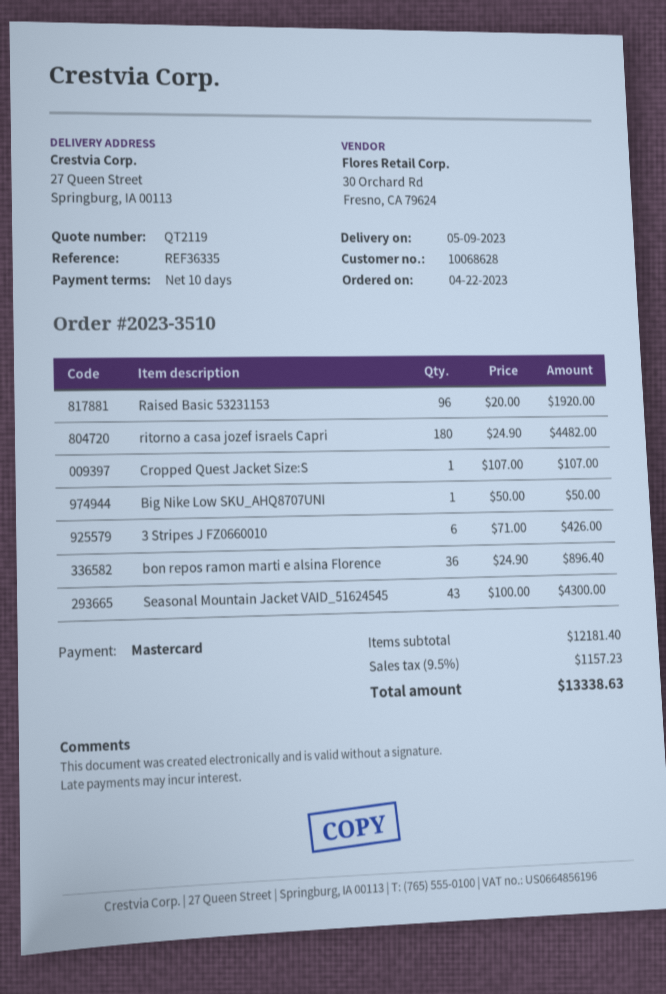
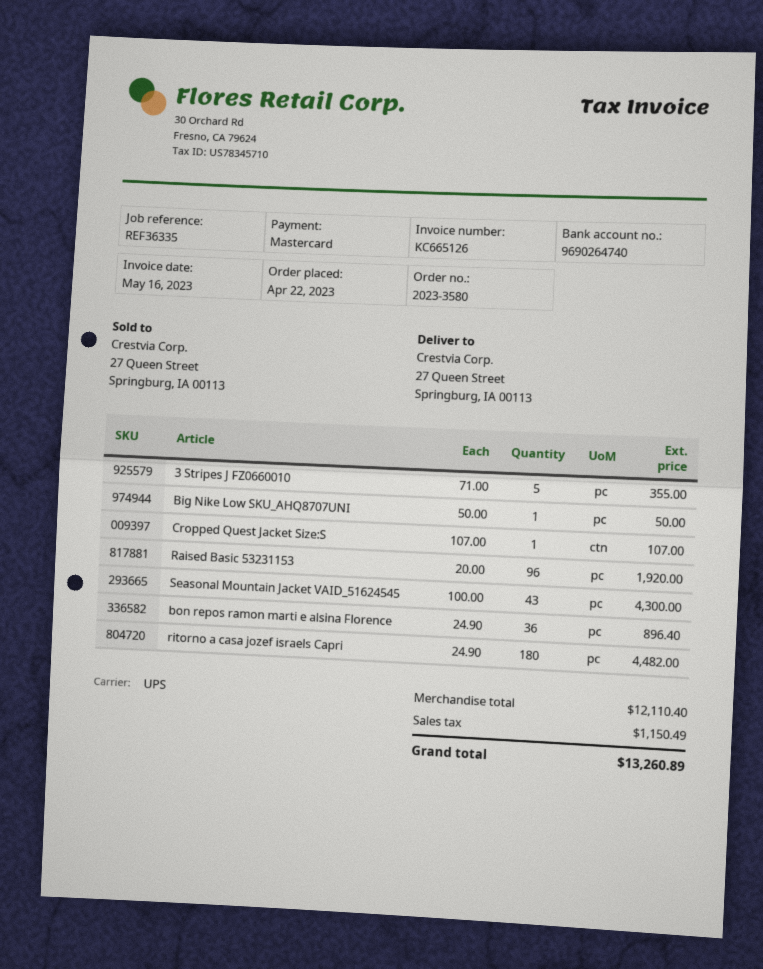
order number: 2023-3510 -> 2023-3580
3 Stripes J FZ0660010: 6 x 71.00 = 426.00 -> 5 x 71.00 = 355.00
subtotal: 12181.40 -> 12110.40
tax: 1157.23 -> 1150.49
total: 13338.63 -> 13260.89

